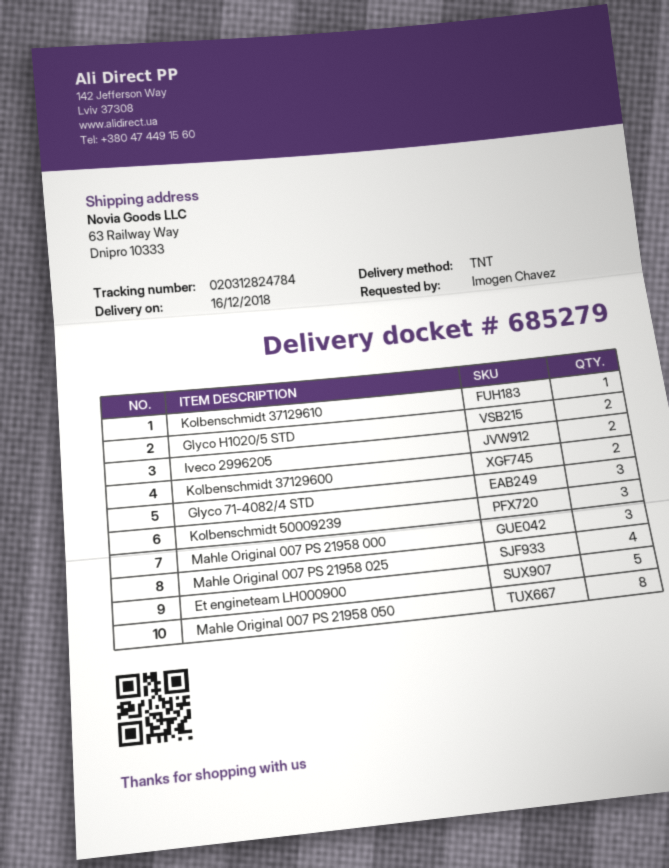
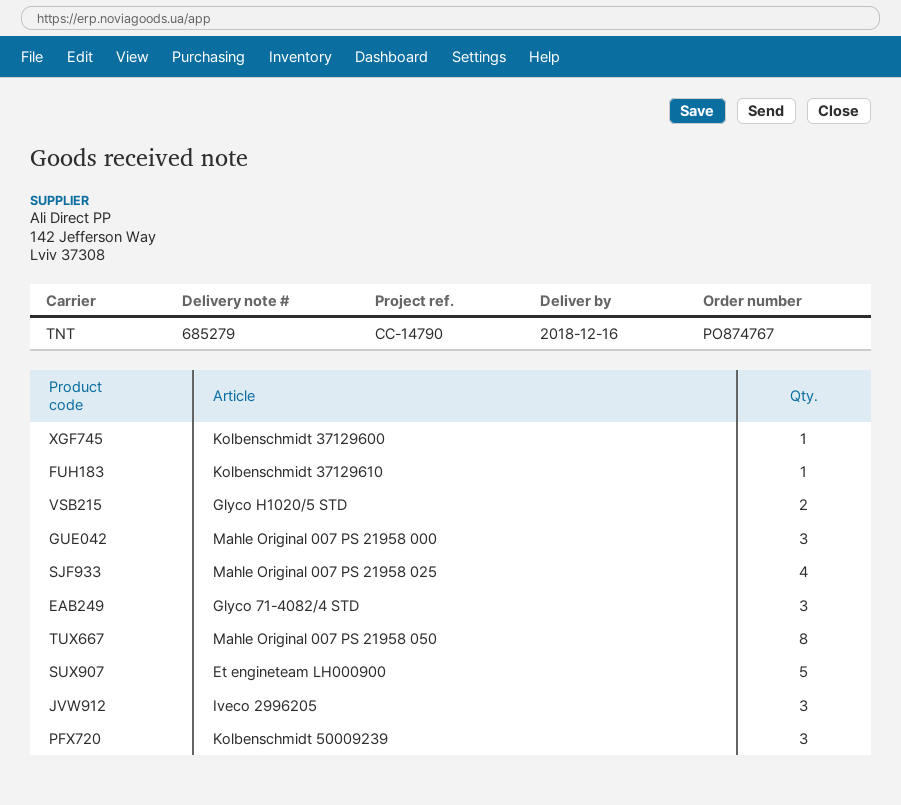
Iveco 2996205: 2 -> 3
Kolbenschmidt 37129600: 2 -> 1

